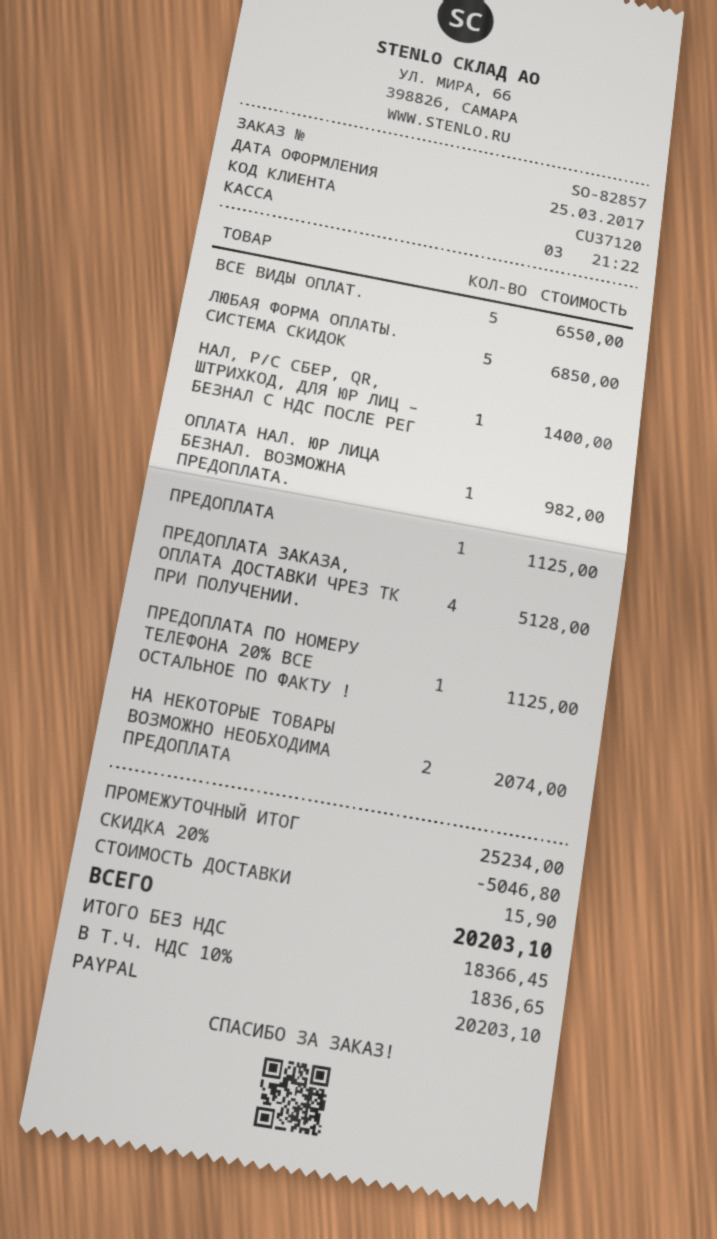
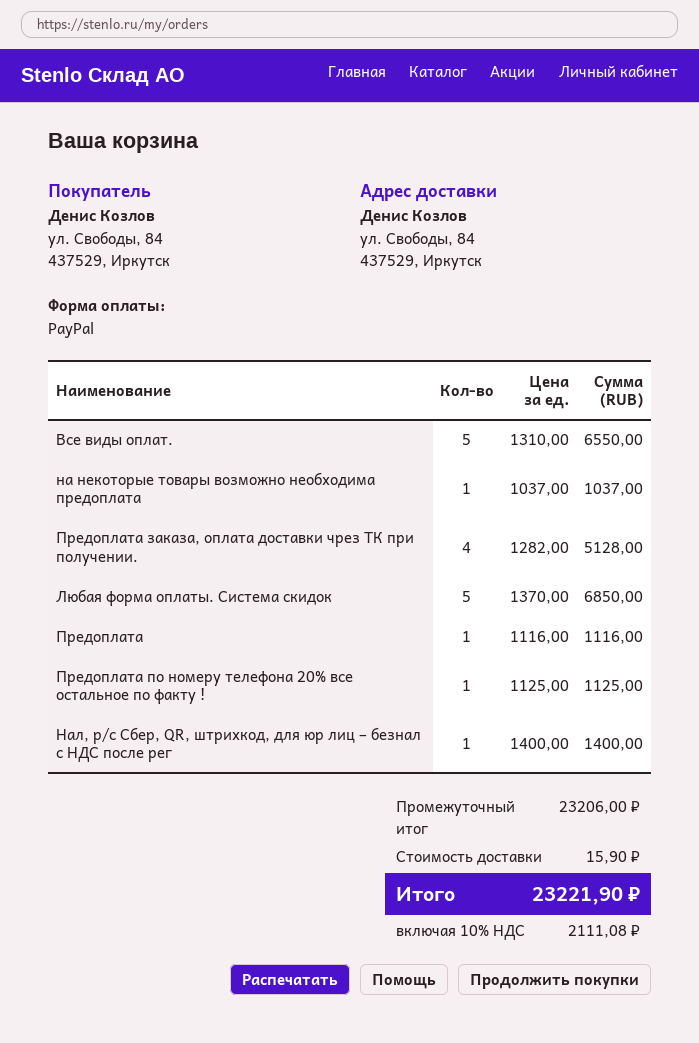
ОПЛАТА НАЛ. ЮР ЛИЦА БЕЗНАЛ. ВОЗМОЖНА ПРЕДОПЛАТА.: 1 for 982.00 -> none
ПРЕДОПЛАТА: 1 for 1125.00 -> 1 for 1116.00
НА НЕКОТОРЫЕ ТОВАРЫ ВОЗМОЖНО НЕОБХОДИМА ПРЕДОПЛАТА: 2 for 2074.00 -> 1 for 1037.00
subtotal: 25234.00 -> 23206.00
discount: 20% = 5046.80 -> none
tax: 10% = 1836.65 -> 10% = 2111.08
total: 20203.10 -> 23221.90

